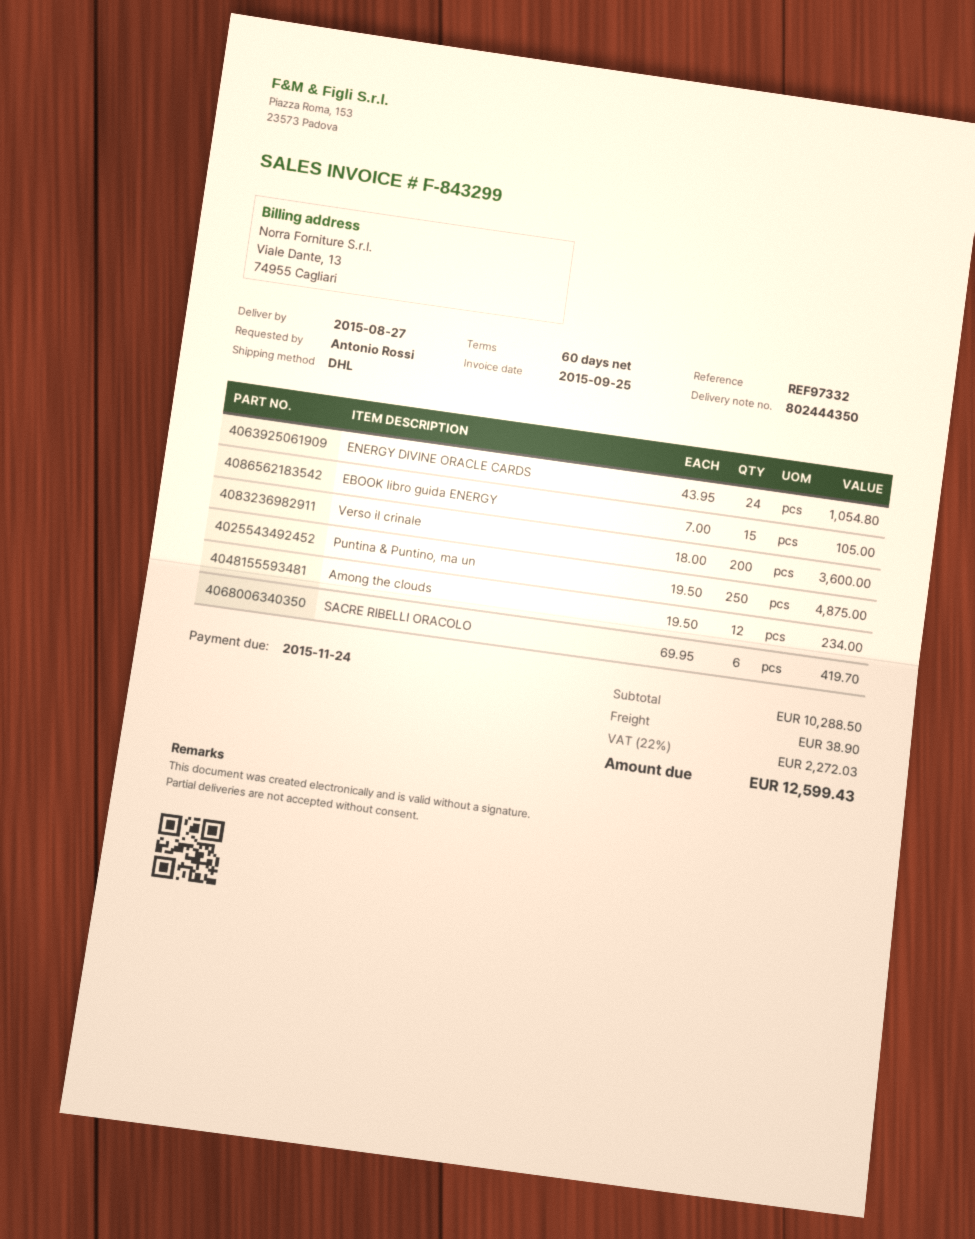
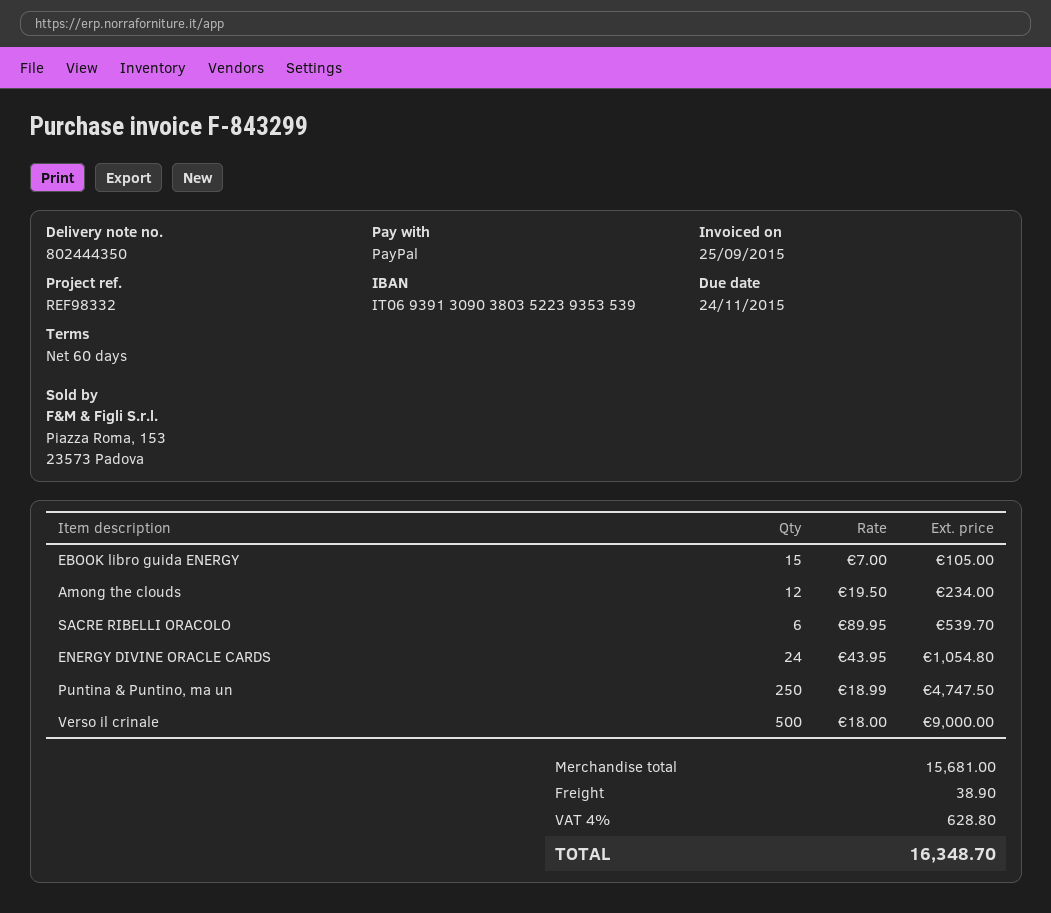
reference: REF97332 -> REF98332
Verso il crinale: 200 x 18.00 = 3600.00 -> 500 x 18.00 = 9000.00
Puntina & Puntino, ma un: 250 x 19.50 = 4875.00 -> 250 x 18.99 = 4747.50
SACRE RIBELLI ORACOLO: 6 x 69.95 = 419.70 -> 6 x 89.95 = 539.70
subtotal: 10288.50 -> 15681.00
tax: 22% = 2272.03 -> 4% = 628.80
total: 12599.43 -> 16348.70

